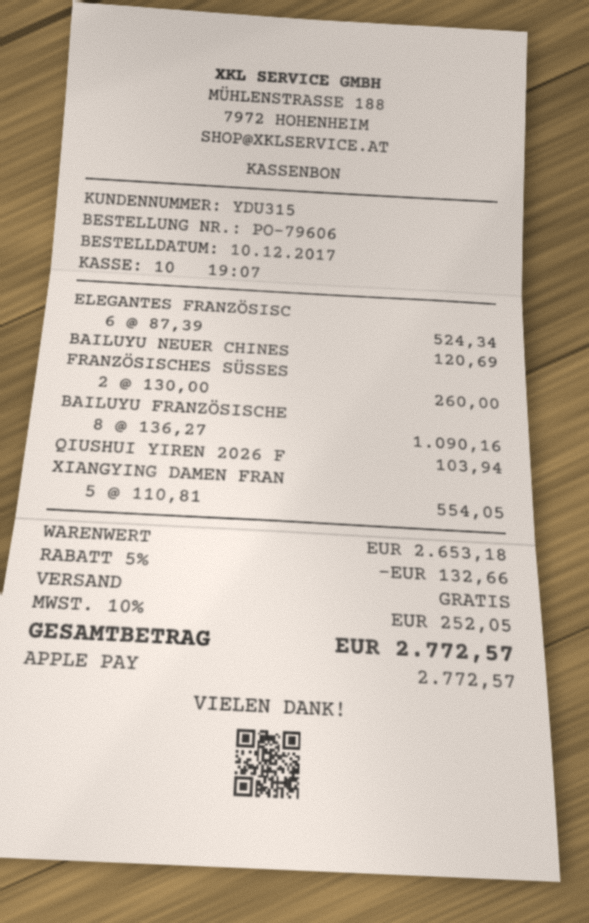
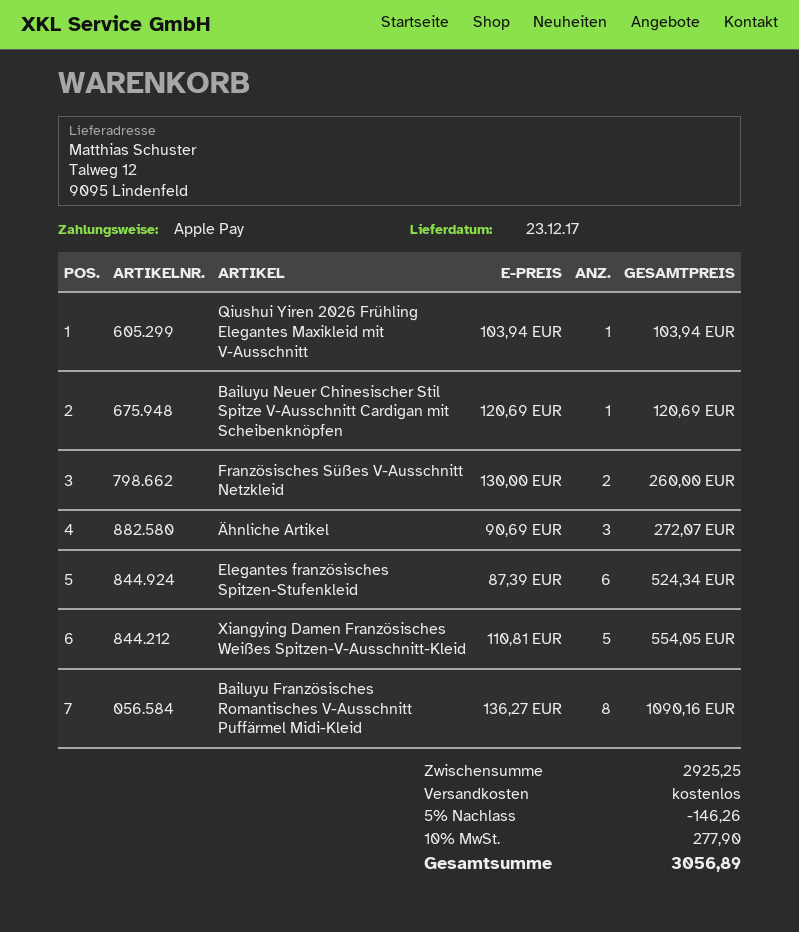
Ähnliche Artikel: none -> 3 x 90.69 = 272.07
subtotal: 2653.18 -> 2925.25
discount: 5% = 132.66 -> 5% = 146.26
tax: 10% = 252.05 -> 10% = 277.90
total: 2772.57 -> 3056.89

